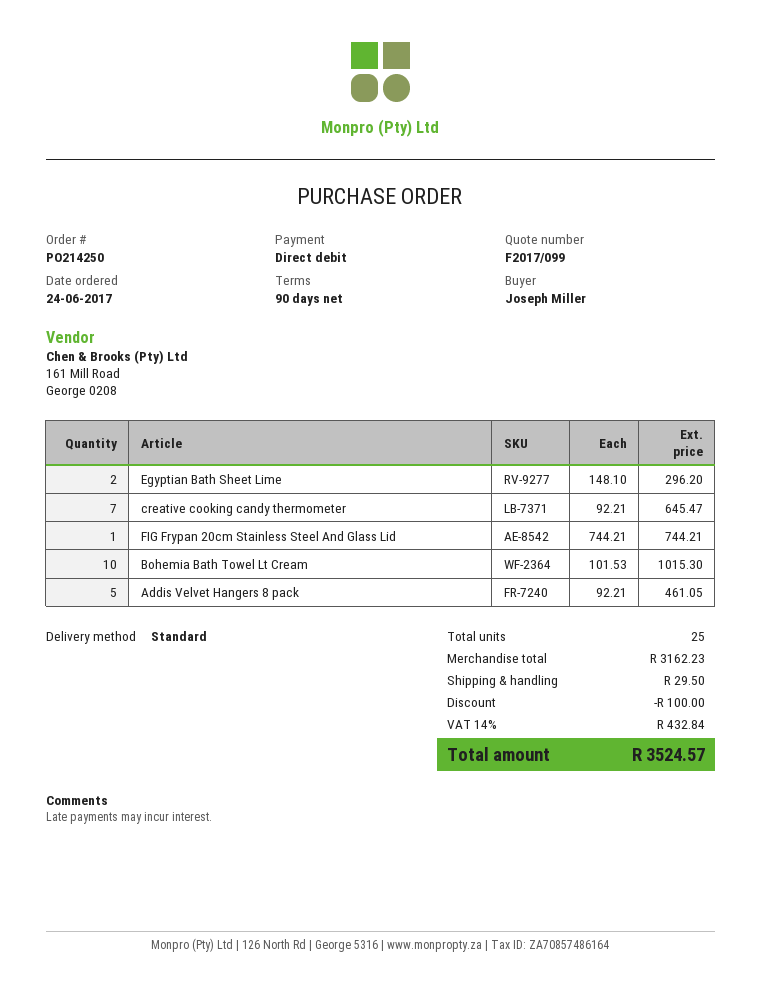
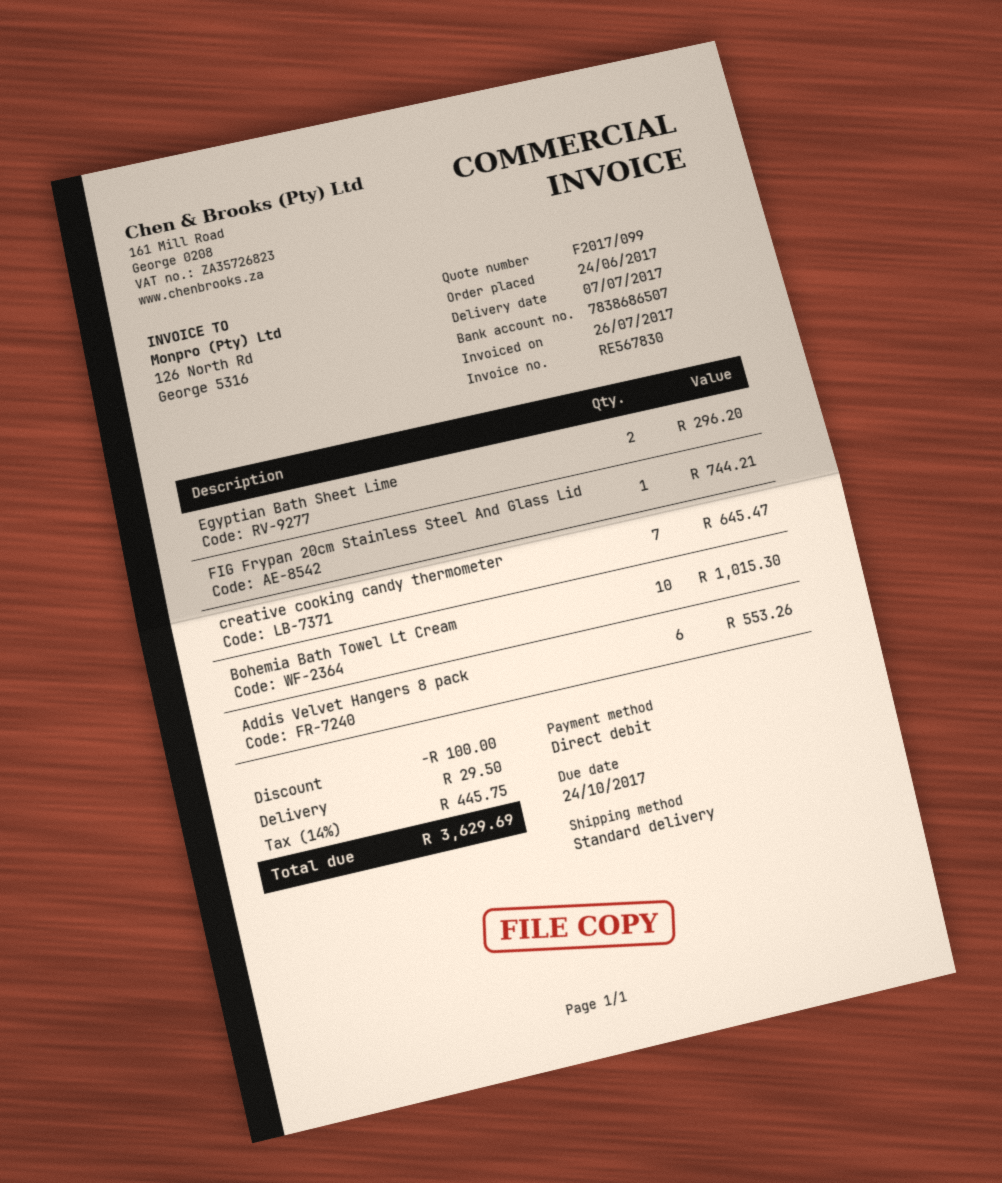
Addis Velvet Hangers 8 pack: 5 for 461.05 -> 6 for 553.26
tax: 14% = 432.84 -> 14% = 445.75
total: 3524.57 -> 3629.69

